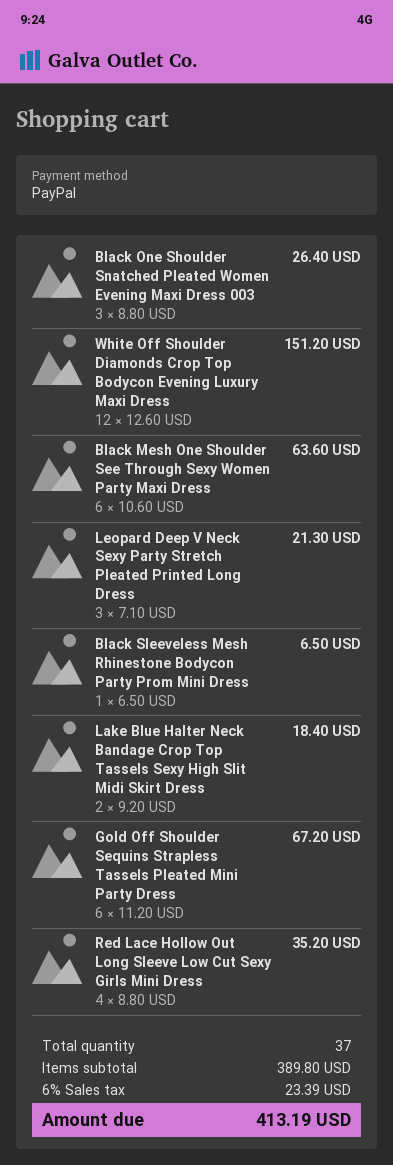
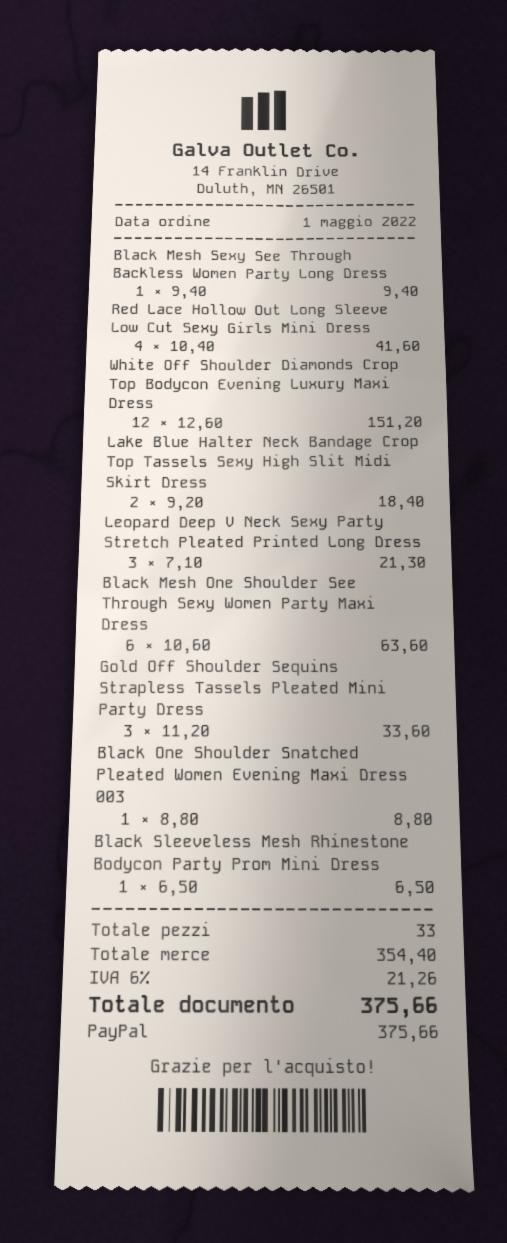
Black One Shoulder Snatched Pleated Women Evening Maxi Dress 003: 3 x 8.80 = 26.40 -> 1 x 8.80 = 8.80
Gold Off Shoulder Sequins Strapless Tassels Pleated Mini Party Dress: 6 x 11.20 = 67.20 -> 3 x 11.20 = 33.60
Red Lace Hollow Out Long Sleeve Low Cut Sexy Girls Mini Dress: 4 x 8.80 = 35.20 -> 4 x 10.40 = 41.60
Black Mesh Sexy See Through Backless Women Party Long Dress: none -> 1 x 9.40 = 9.40
total quantity: 37 -> 33
subtotal: 389.80 -> 354.40
tax: 6% = 23.39 -> 6% = 21.26
total: 413.19 -> 375.66

